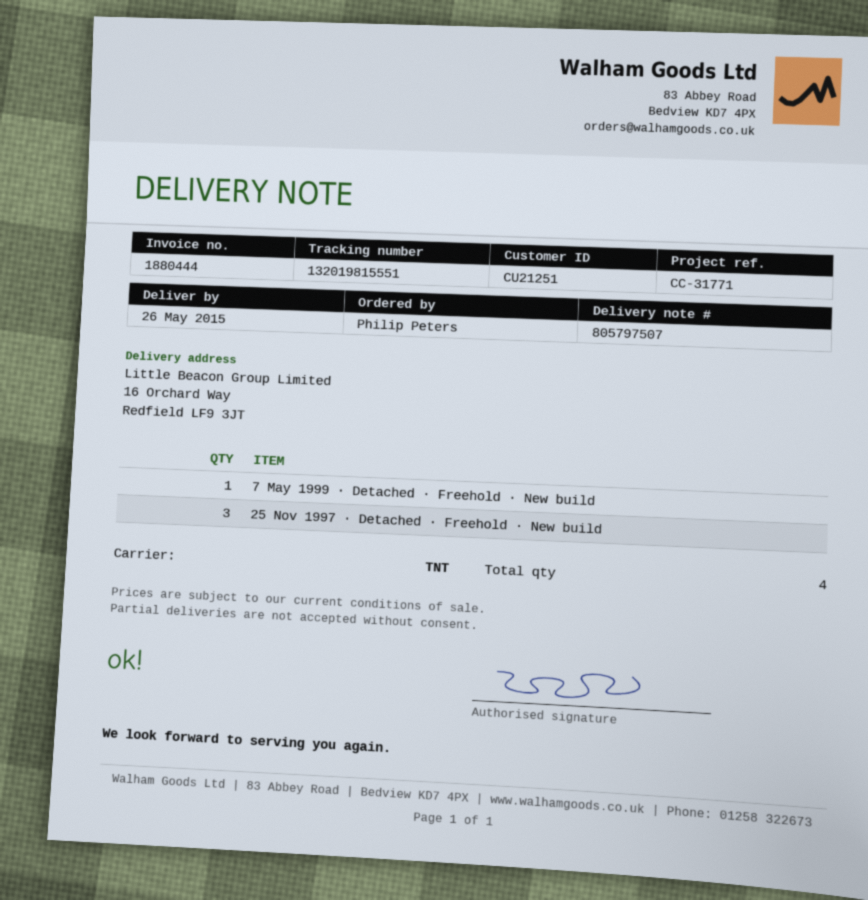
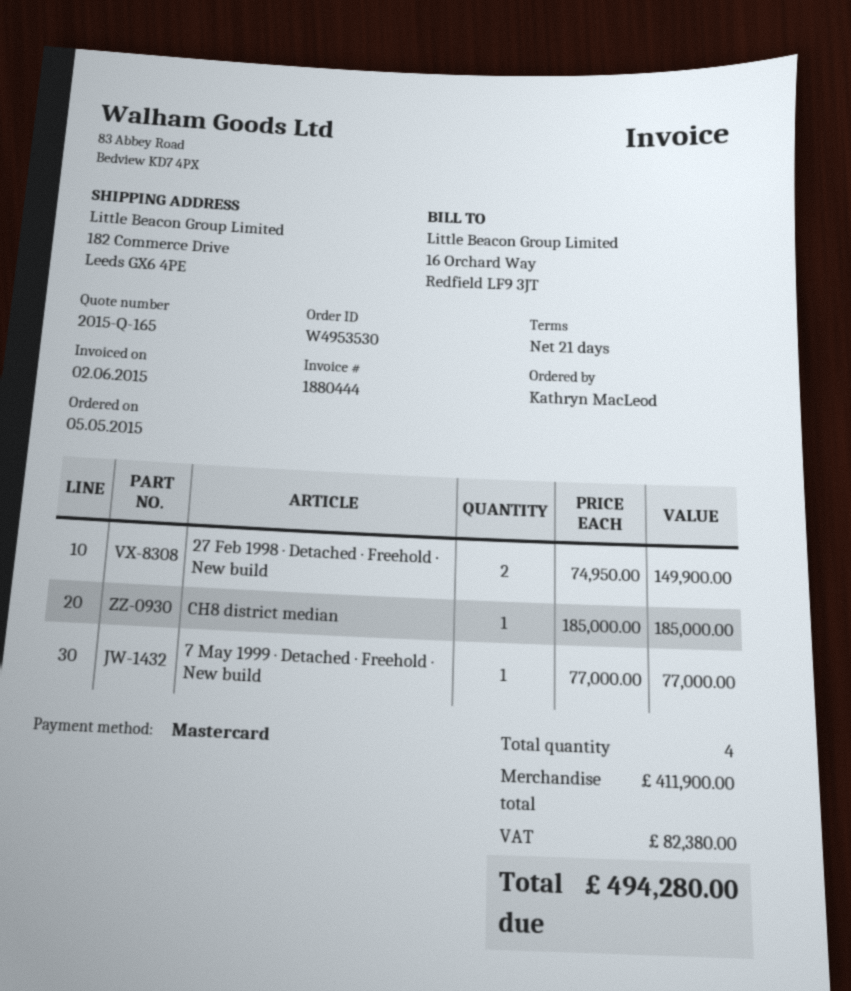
ordered by: Philip Peters -> Kathryn MacLeod
ship to: 16 Orchard Way, Redfield LF9 3JT -> 182 Commerce Drive, Leeds GX6 4PE
25 Nov 1997 · Detached · Freehold · New build: 3 -> none
27 Feb 1998 · Detached · Freehold · New build: none -> 2
CH8 district median: none -> 1

